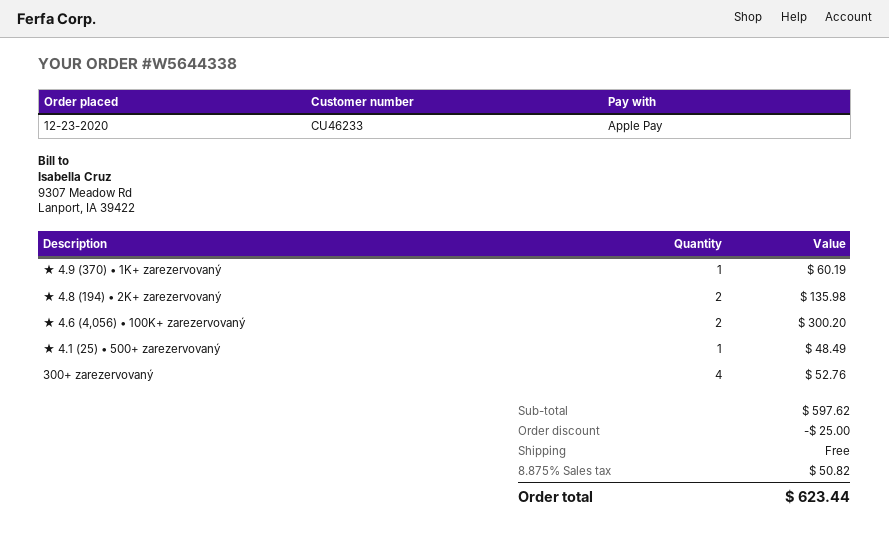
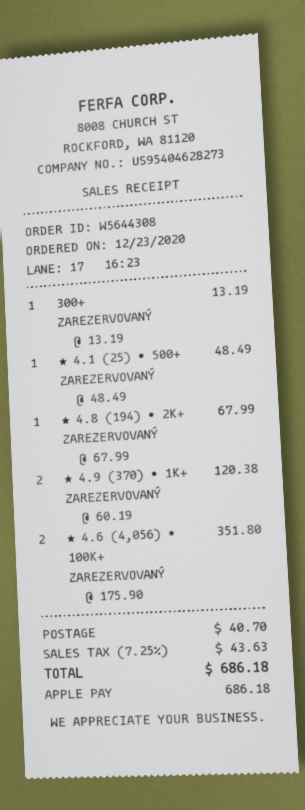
order number: W5644338 -> W5644308
★ 4.9 (370) • 1K+ zarezervovaný: 1 for 60.19 -> 2 for 120.38
★ 4.8 (194) • 2K+ zarezervovaný: 2 for 135.98 -> 1 for 67.99
★ 4.6 (4,056) • 100K+ zarezervovaný: 2 for 300.20 -> 2 for 351.80
300+ zarezervovaný: 4 for 52.76 -> 1 for 13.19
discount: 25.00 -> none
shipping: 0.00 -> 40.70
tax: 8.875% = 50.82 -> 7.25% = 43.63
total: 623.44 -> 686.18

